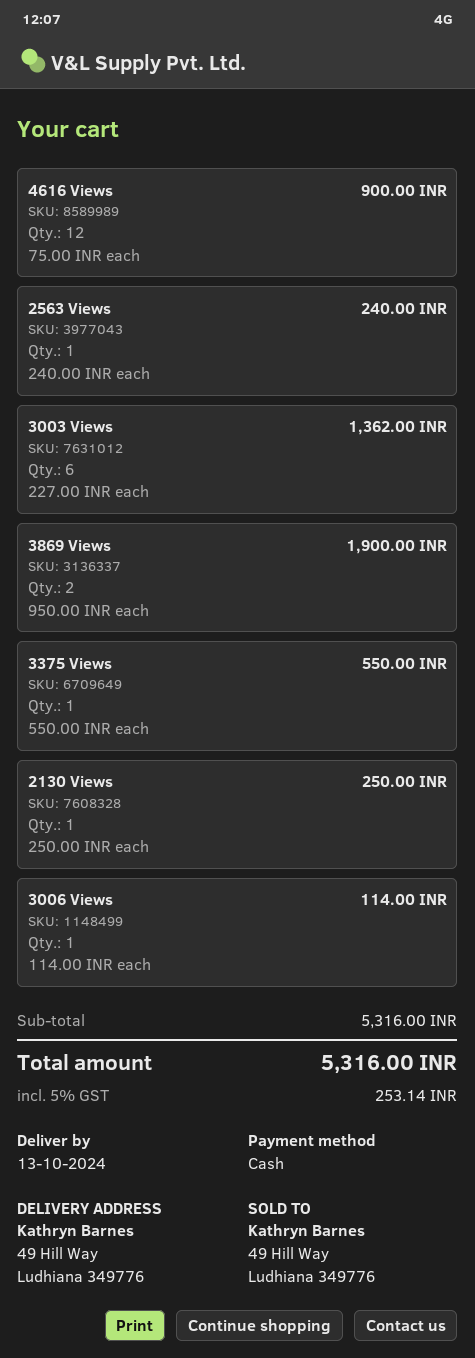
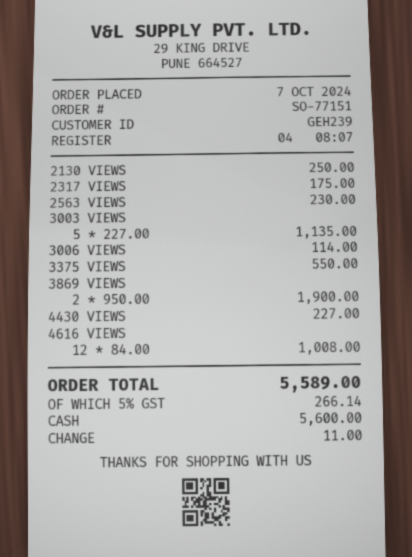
4616 Views: 12 x 75.00 = 900.00 -> 12 x 84.00 = 1008.00
2563 Views: 1 x 240.00 = 240.00 -> 1 x 230.00 = 230.00
3003 Views: 6 x 227.00 = 1362.00 -> 5 x 227.00 = 1135.00
2317 VIEWS: none -> 1 x 175.00 = 175.00
4430 VIEWS: none -> 1 x 227.00 = 227.00
tax: 5% = 253.14 -> 5% = 266.14
total: 5316.00 -> 5589.00

